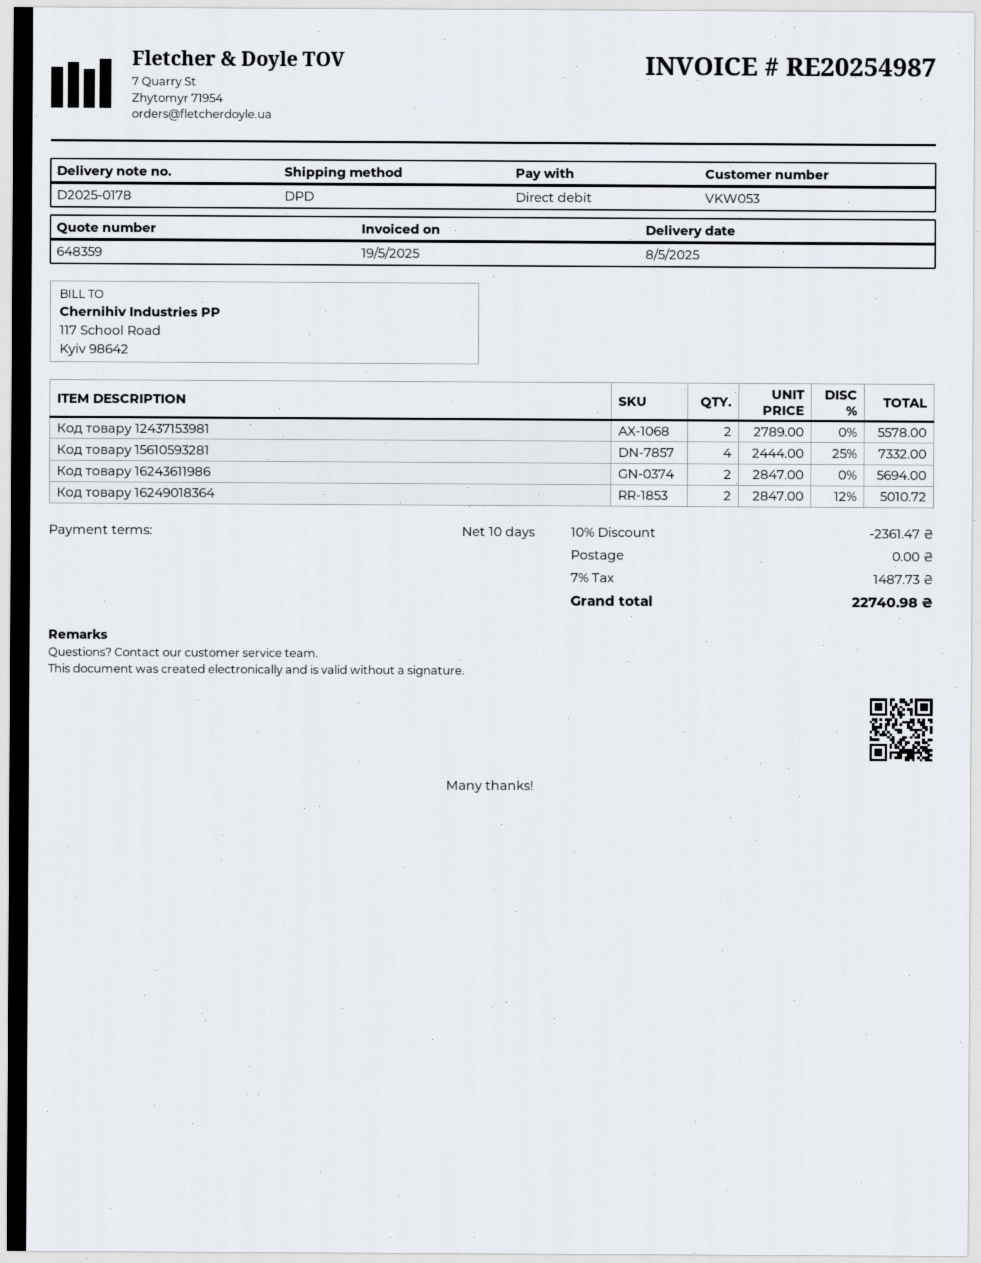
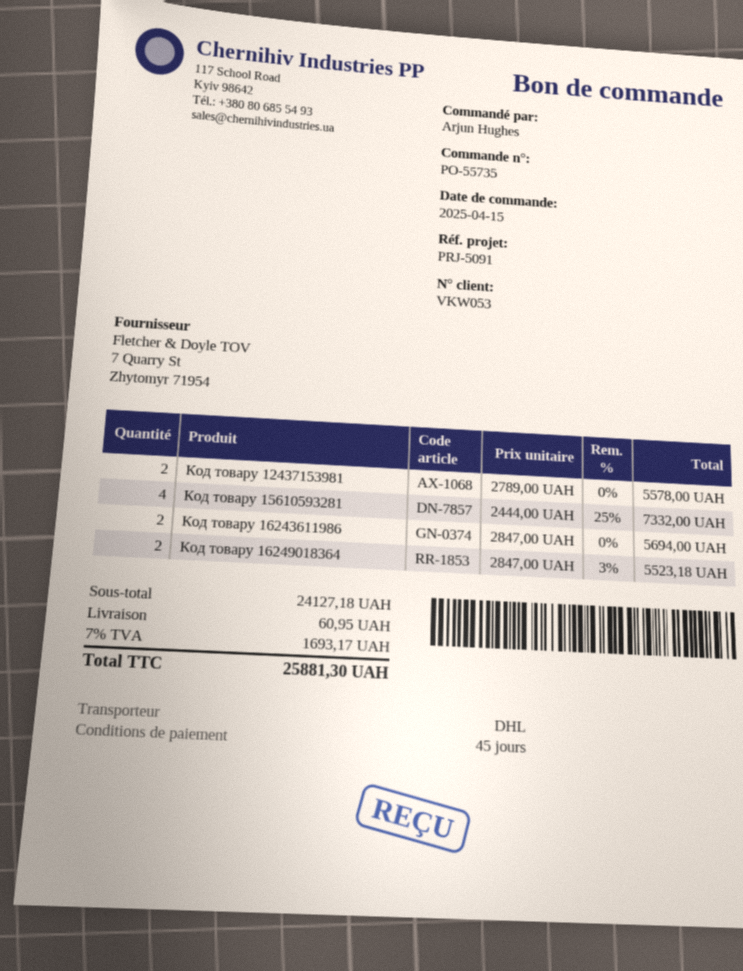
payment terms: 10 days -> 45 days
shipping method: DPD -> DHL
Код товару 16249018364: 2 x 2847.00 - 12% = 5010.72 -> 2 x 2847.00 - 3% = 5523.18
discount: 10% = 2361.47 -> none
shipping: 0.00 -> 60.95
tax: 7% = 1487.73 -> 7% = 1693.17
total: 22740.98 -> 25881.30

